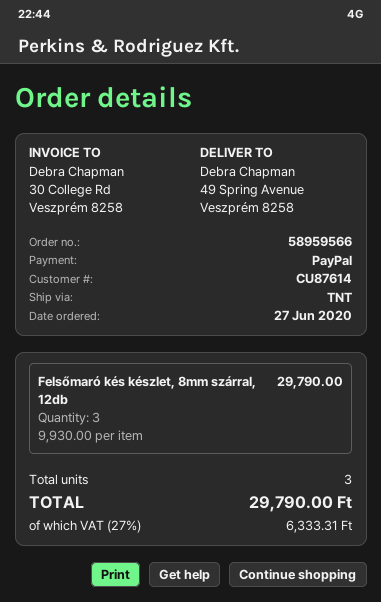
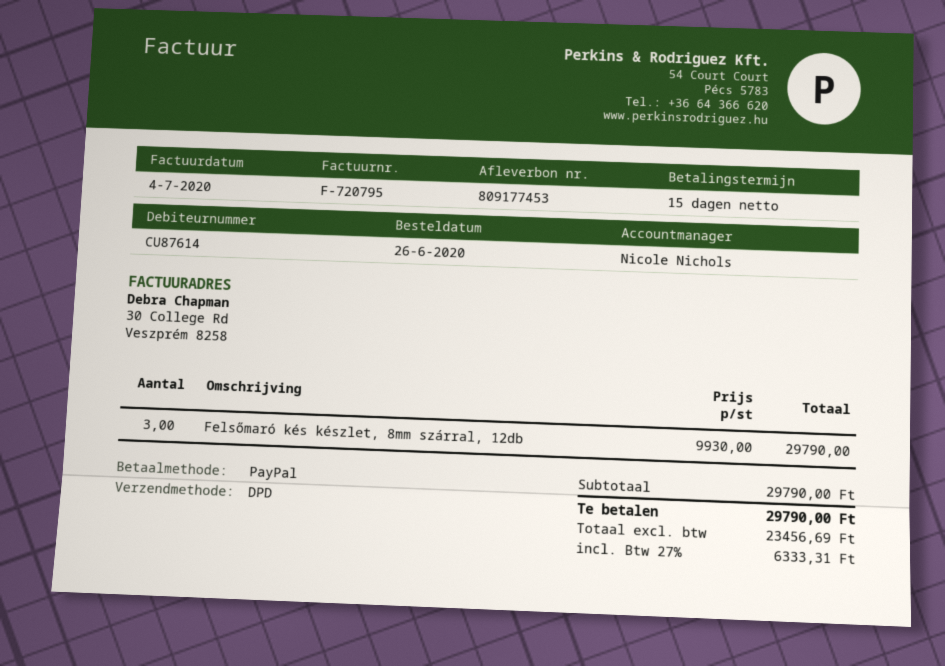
order date: 2020-06-27 -> 2020-06-26
shipping method: TNT -> DPD

